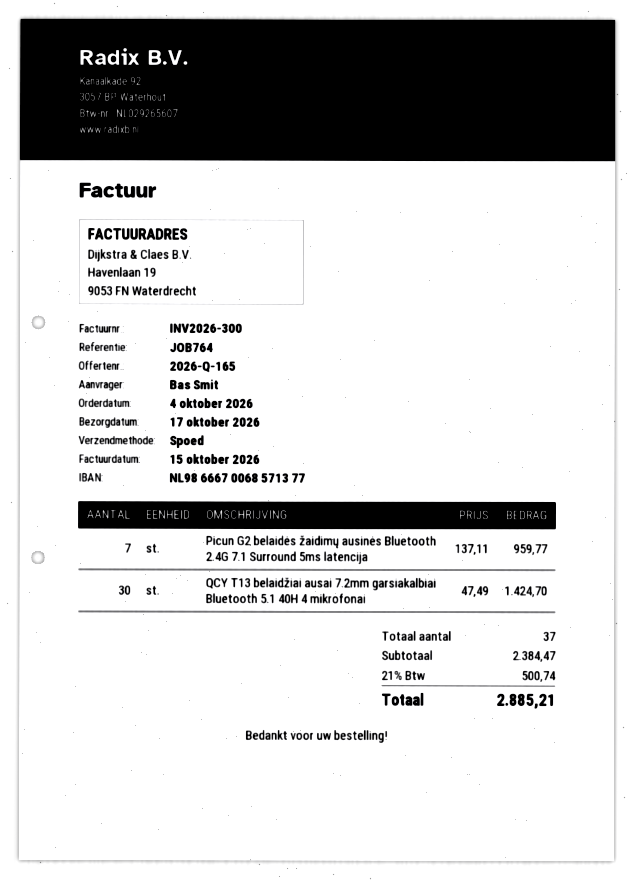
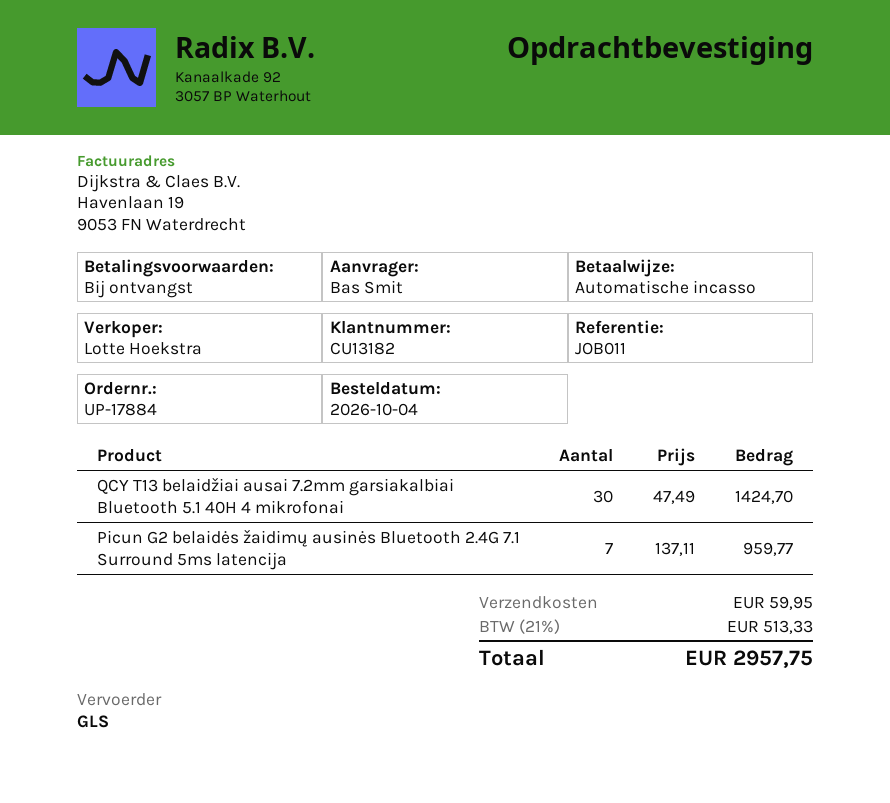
reference: JOB764 -> JOB011
shipping method: express -> GLS
shipping: none -> 59.95
tax: 21% = 500.74 -> 21% = 513.33
total: 2885.21 -> 2957.75

